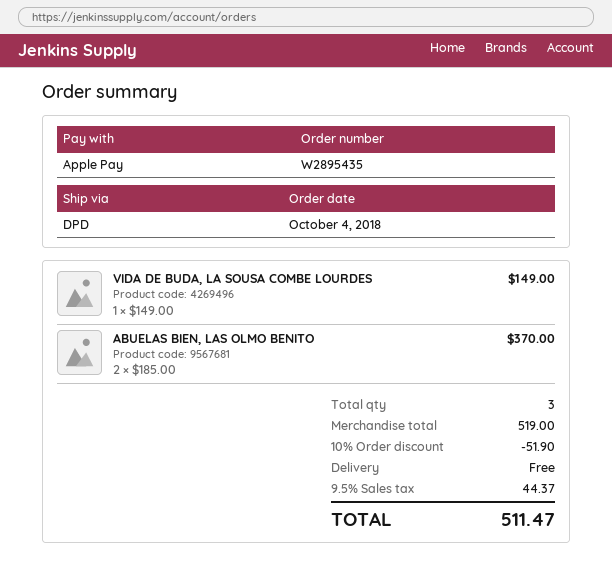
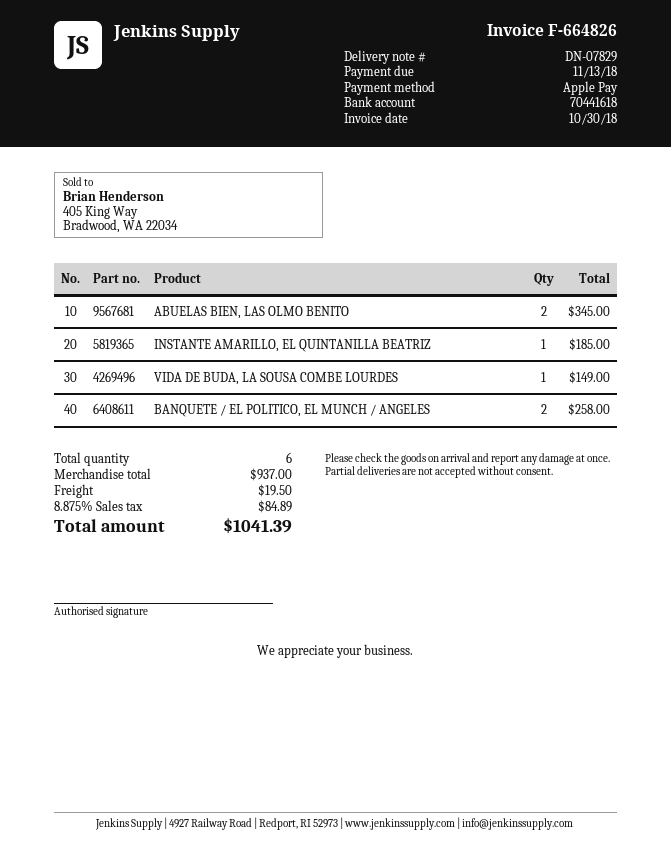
ABUELAS BIEN, LAS OLMO BENITO: 2 for 370.00 -> 2 for 345.00
INSTANTE AMARILLO, EL QUINTANILLA BEATRIZ: none -> 1 for 185.00
BANQUETE / EL POLITICO, EL MUNCH / ANGELES: none -> 2 for 258.00
total quantity: 3 -> 6
subtotal: 519.00 -> 937.00
discount: 10% = 51.90 -> none
shipping: 0.00 -> 19.50
tax: 9.5% = 44.37 -> 8.875% = 84.89
total: 511.47 -> 1041.39

